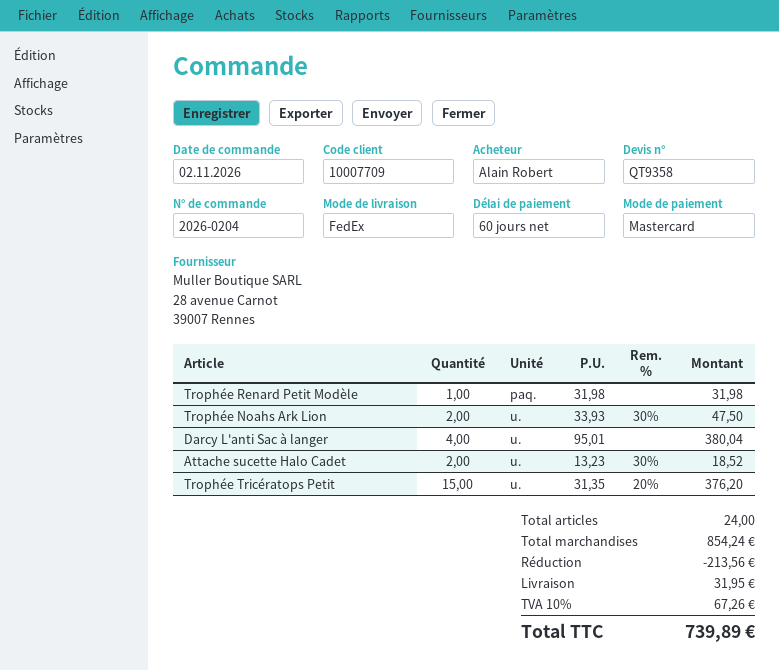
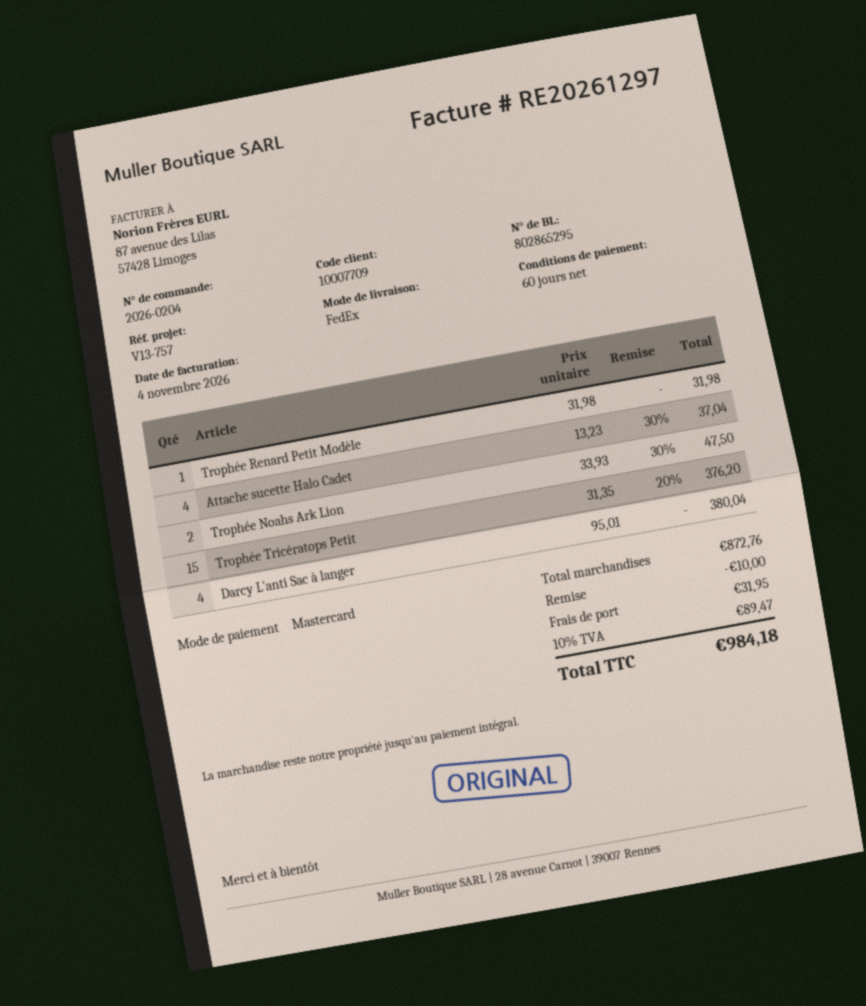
Attache sucette Halo Cadet: 2 x 13.23 - 30% = 18.52 -> 4 x 13.23 - 30% = 37.04
subtotal: 854.24 -> 872.76
discount: 213.56 -> 10.00
tax: 10% = 67.26 -> 10% = 89.47
total: 739.89 -> 984.18

